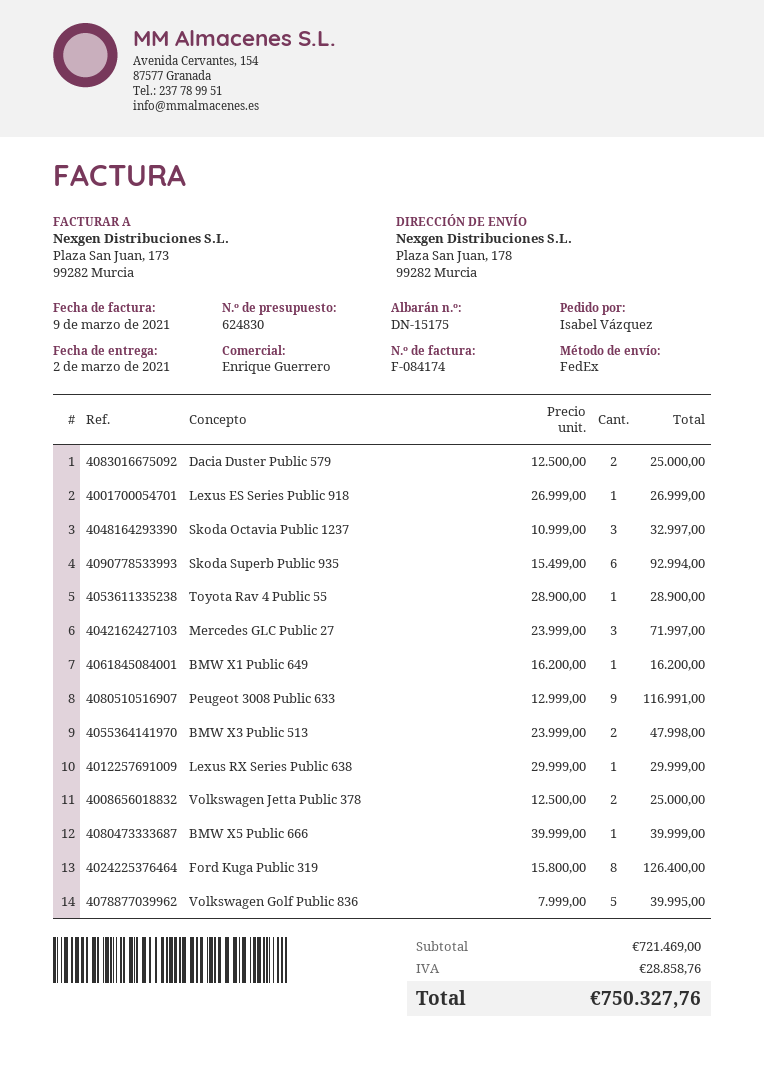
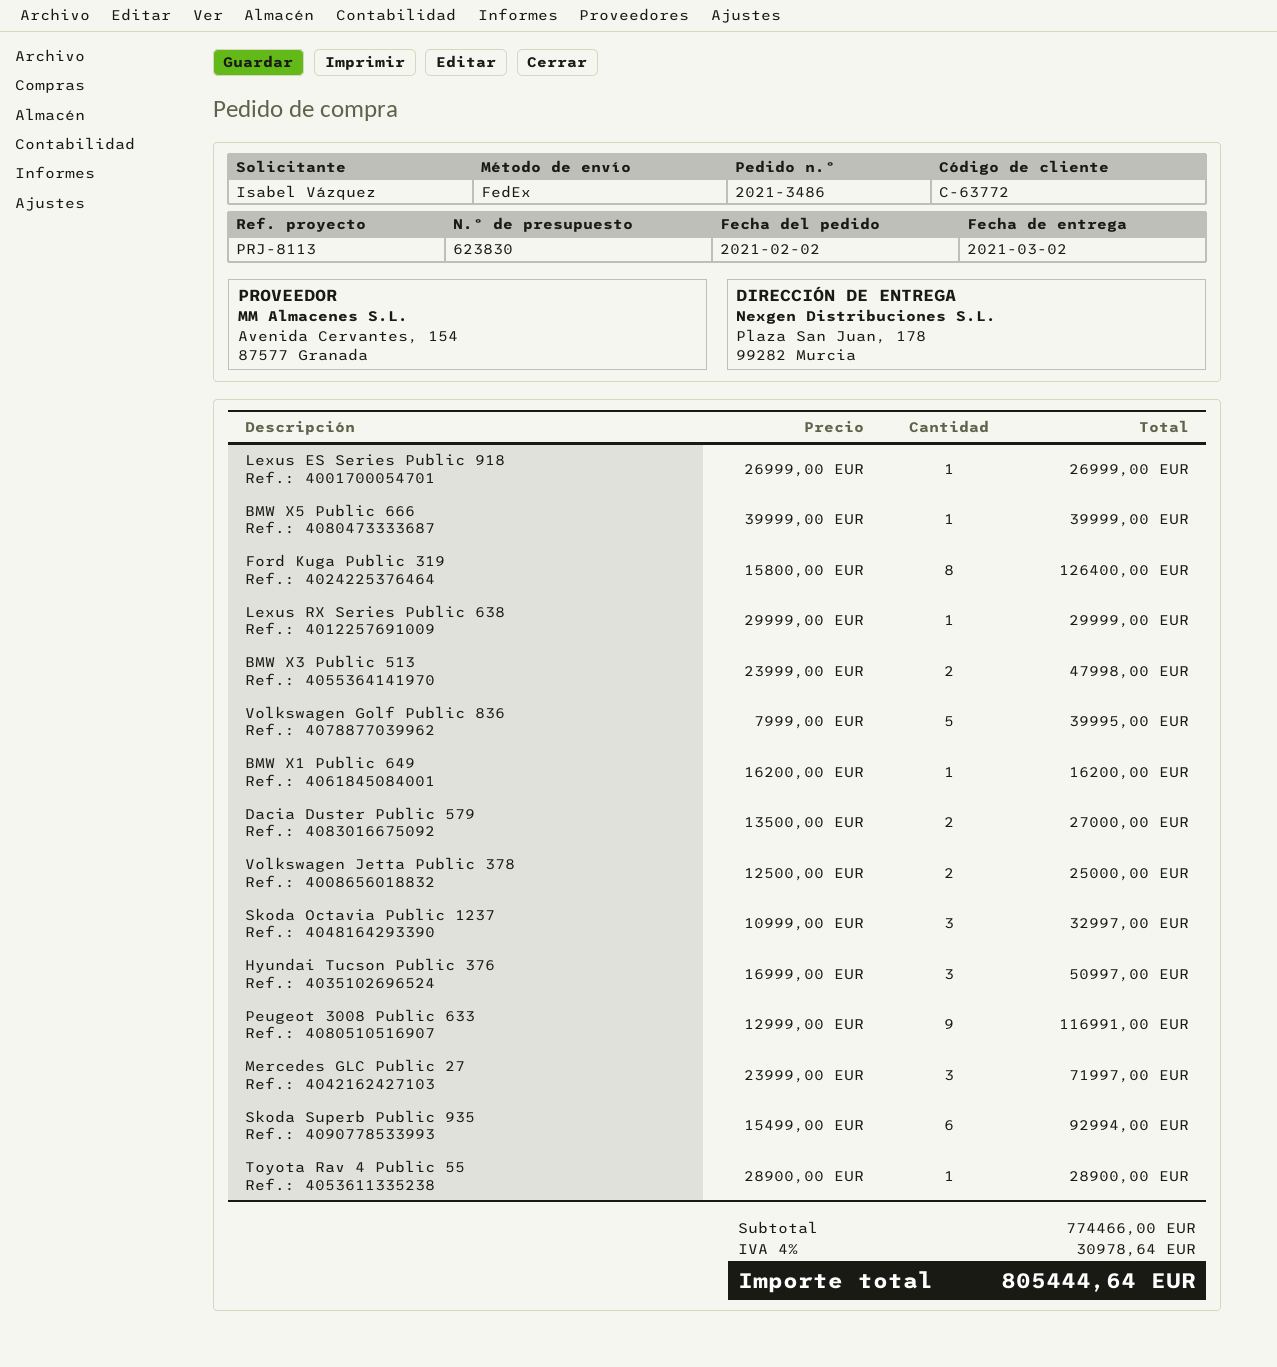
quote number: 624830 -> 623830
Dacia Duster Public 579: 2 x 12500.00 = 25000.00 -> 2 x 13500.00 = 27000.00
Hyundai Tucson Public 376: none -> 3 x 16999.00 = 50997.00
subtotal: 721469.00 -> 774466.00
tax: 28858.76 -> 30978.64
total: 750327.76 -> 805444.64

